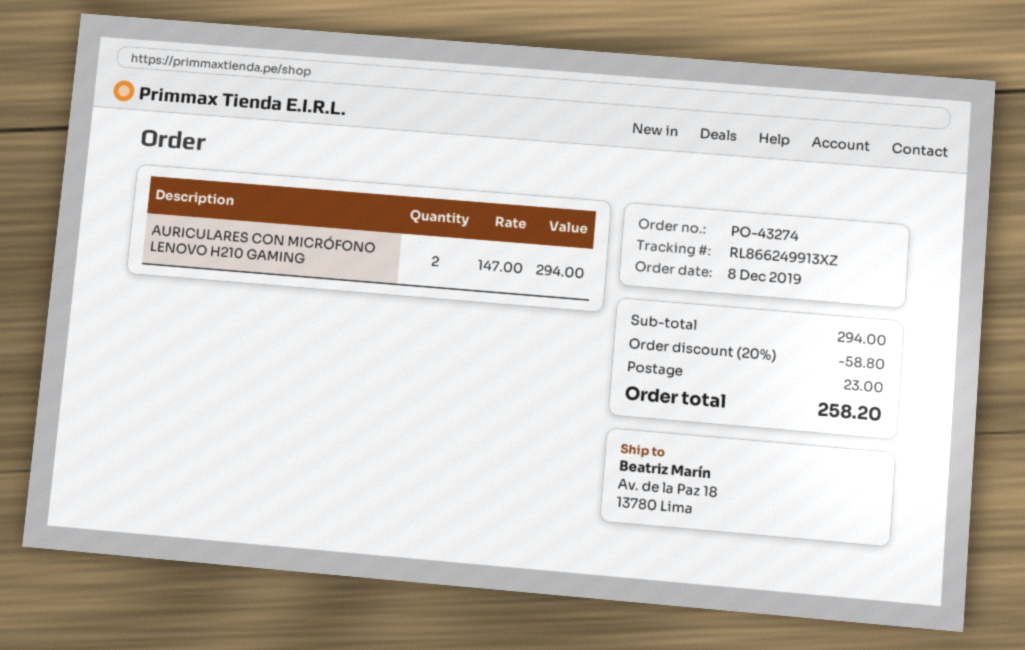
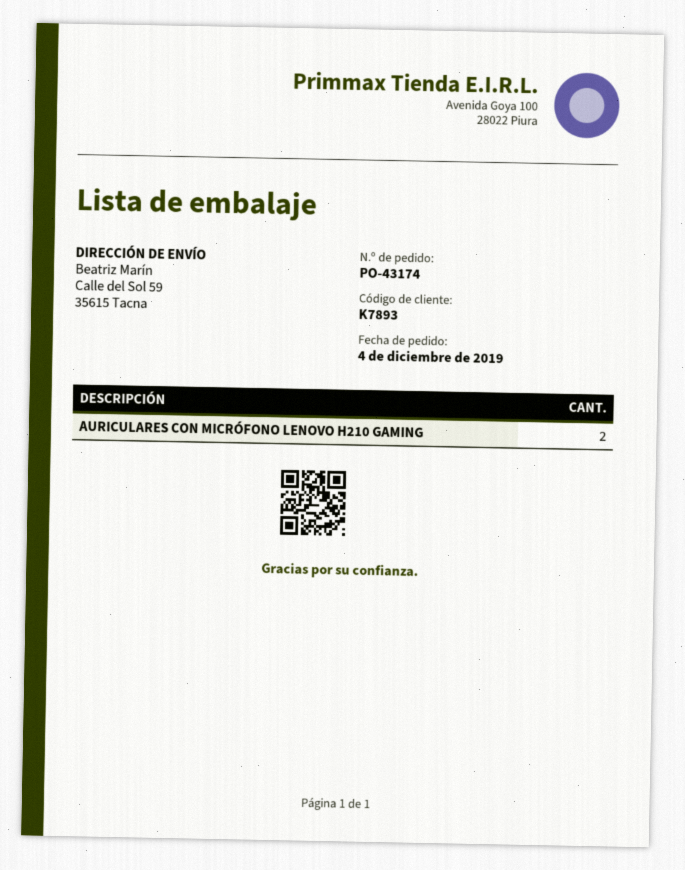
order number: PO-43274 -> PO-43174
order date: 2019-12-08 -> 2019-12-04
ship to: Av. de la Paz 18, 13780 Lima -> Calle del Sol 59, 35615 Tacna

